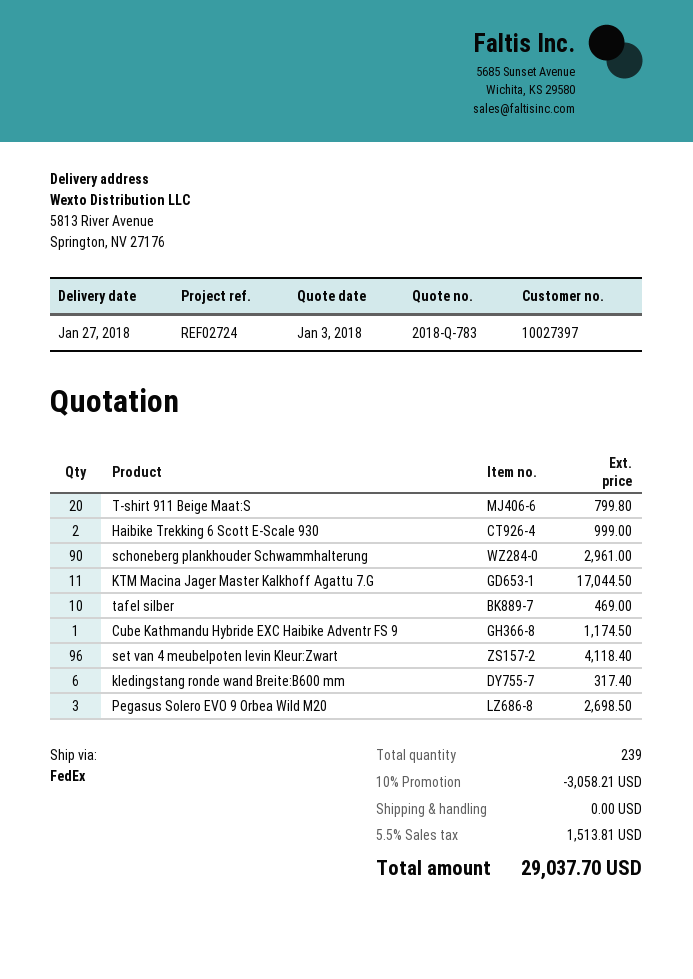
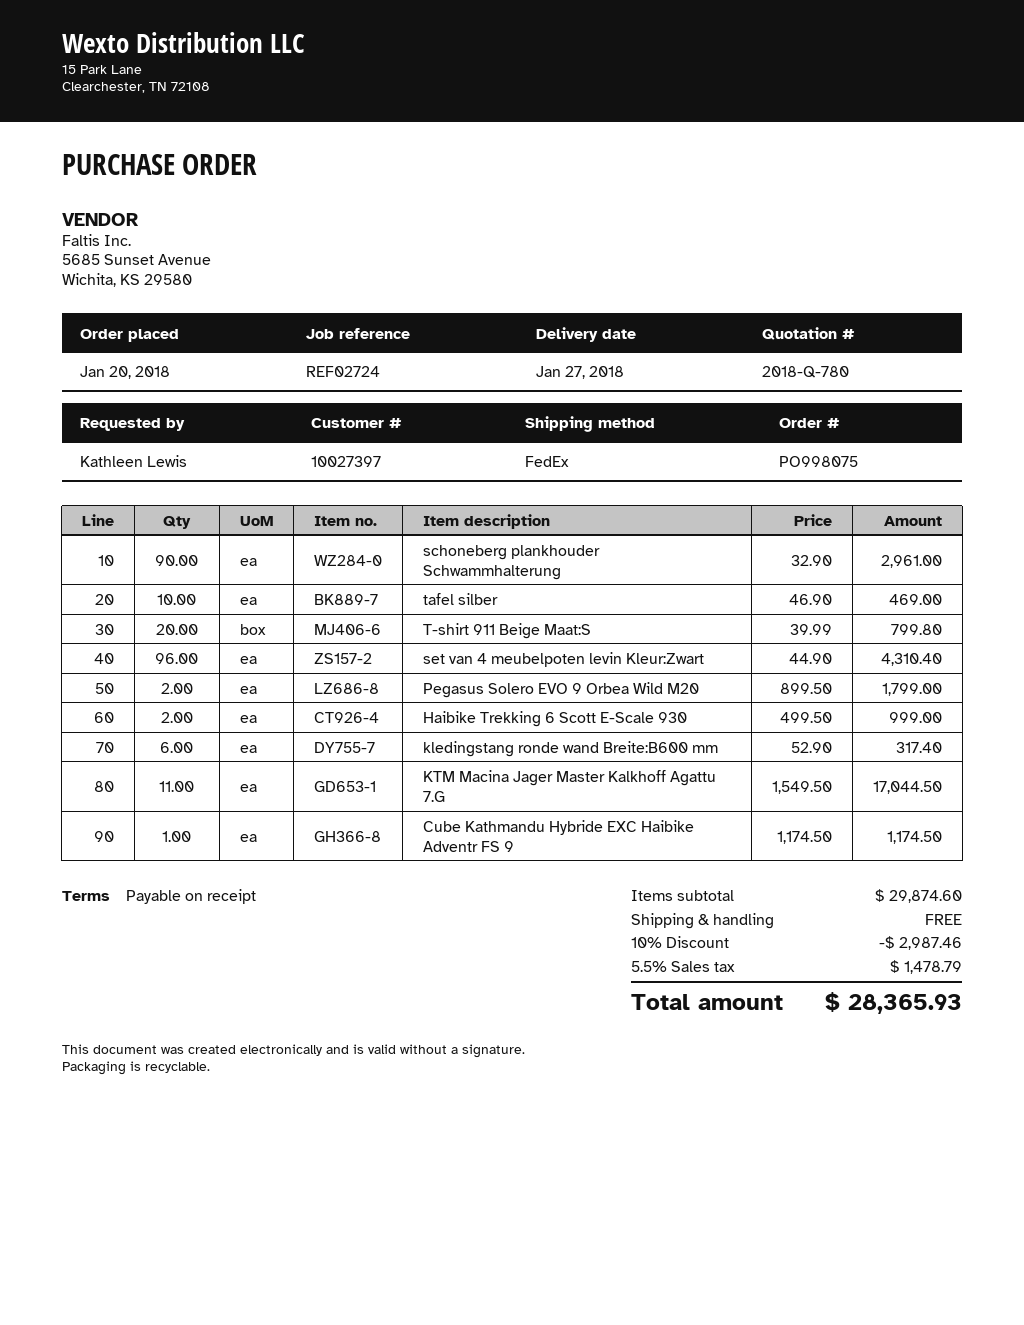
quote number: 2018-Q-783 -> 2018-Q-780
set van 4 meubelpoten levin Kleur:Zwart: 96 for 4118.40 -> 96 for 4310.40
Pegasus Solero EVO 9 Orbea Wild M20: 3 for 2698.50 -> 2 for 1799.00
discount: 10% = 3058.21 -> 10% = 2987.46
tax: 5.5% = 1513.81 -> 5.5% = 1478.79
total: 29037.70 -> 28365.93

